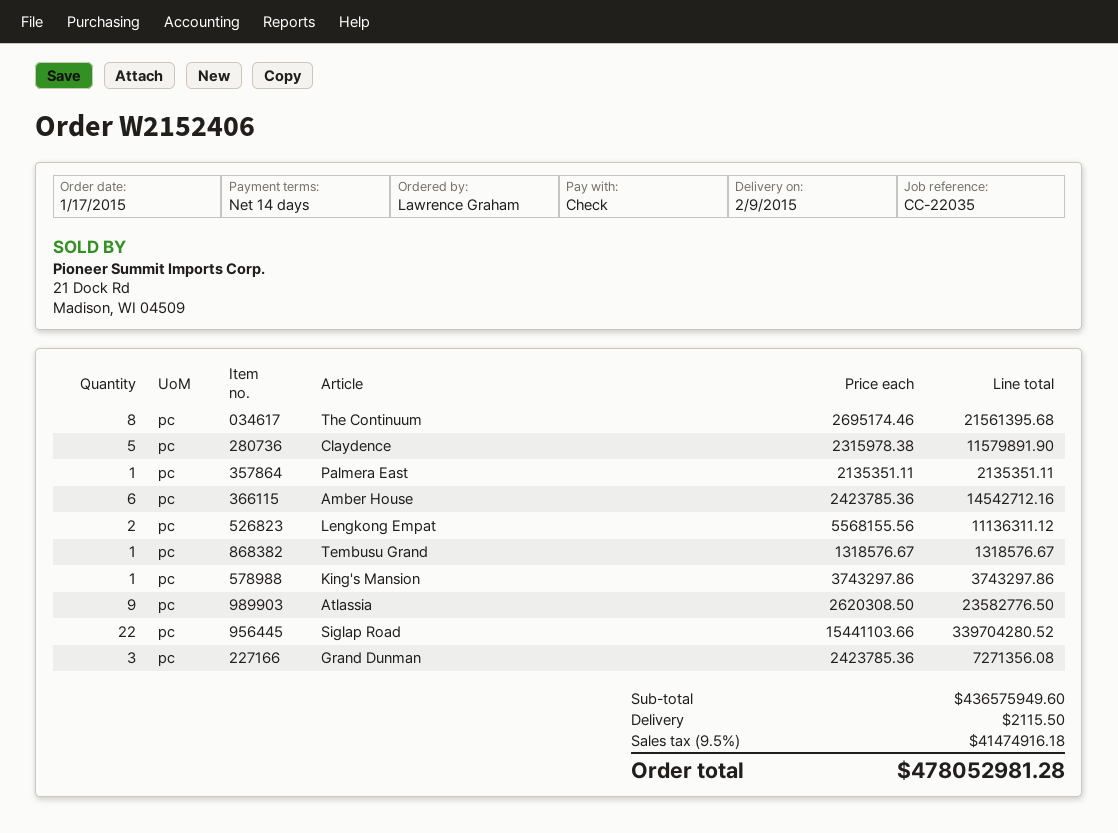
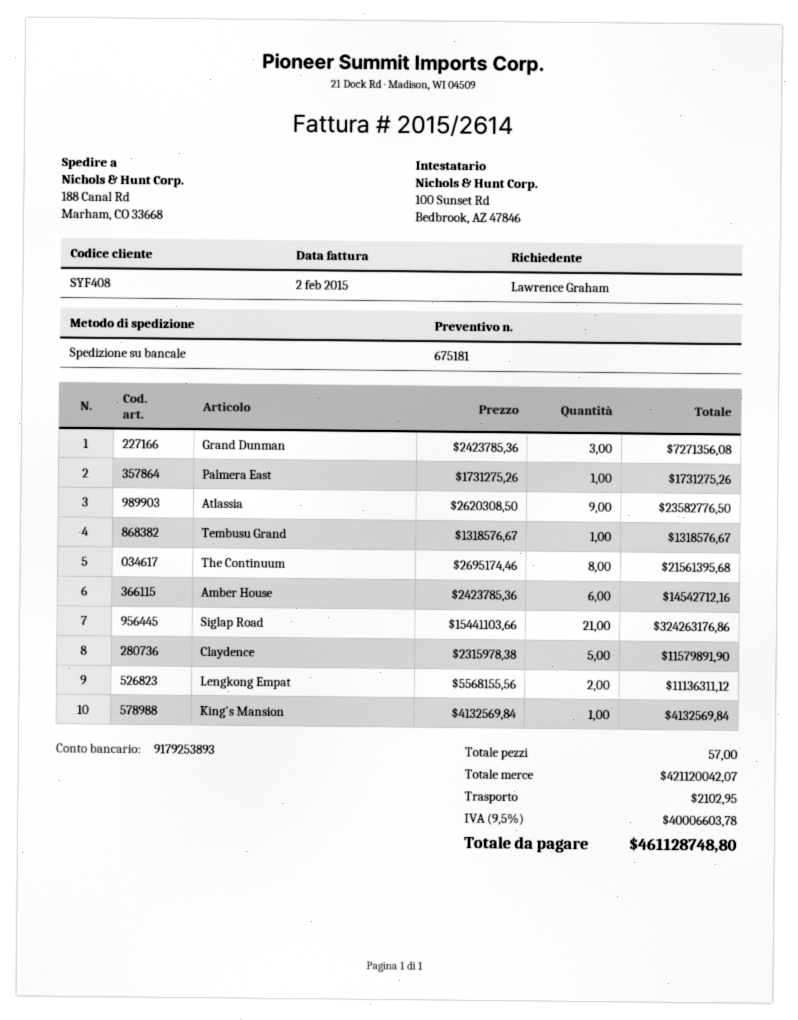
Palmera East: 1 x 2135351.11 = 2135351.11 -> 1 x 1731275.26 = 1731275.26
King's Mansion: 1 x 3743297.86 = 3743297.86 -> 1 x 4132569.84 = 4132569.84
Siglap Road: 22 x 15441103.66 = 339704280.52 -> 21 x 15441103.66 = 324263176.86
subtotal: 436575949.60 -> 421120042.07
shipping: 2115.50 -> 2102.95
tax: 9.5% = 41474916.18 -> 9.5% = 40006603.78
total: 478052981.28 -> 461128748.80

